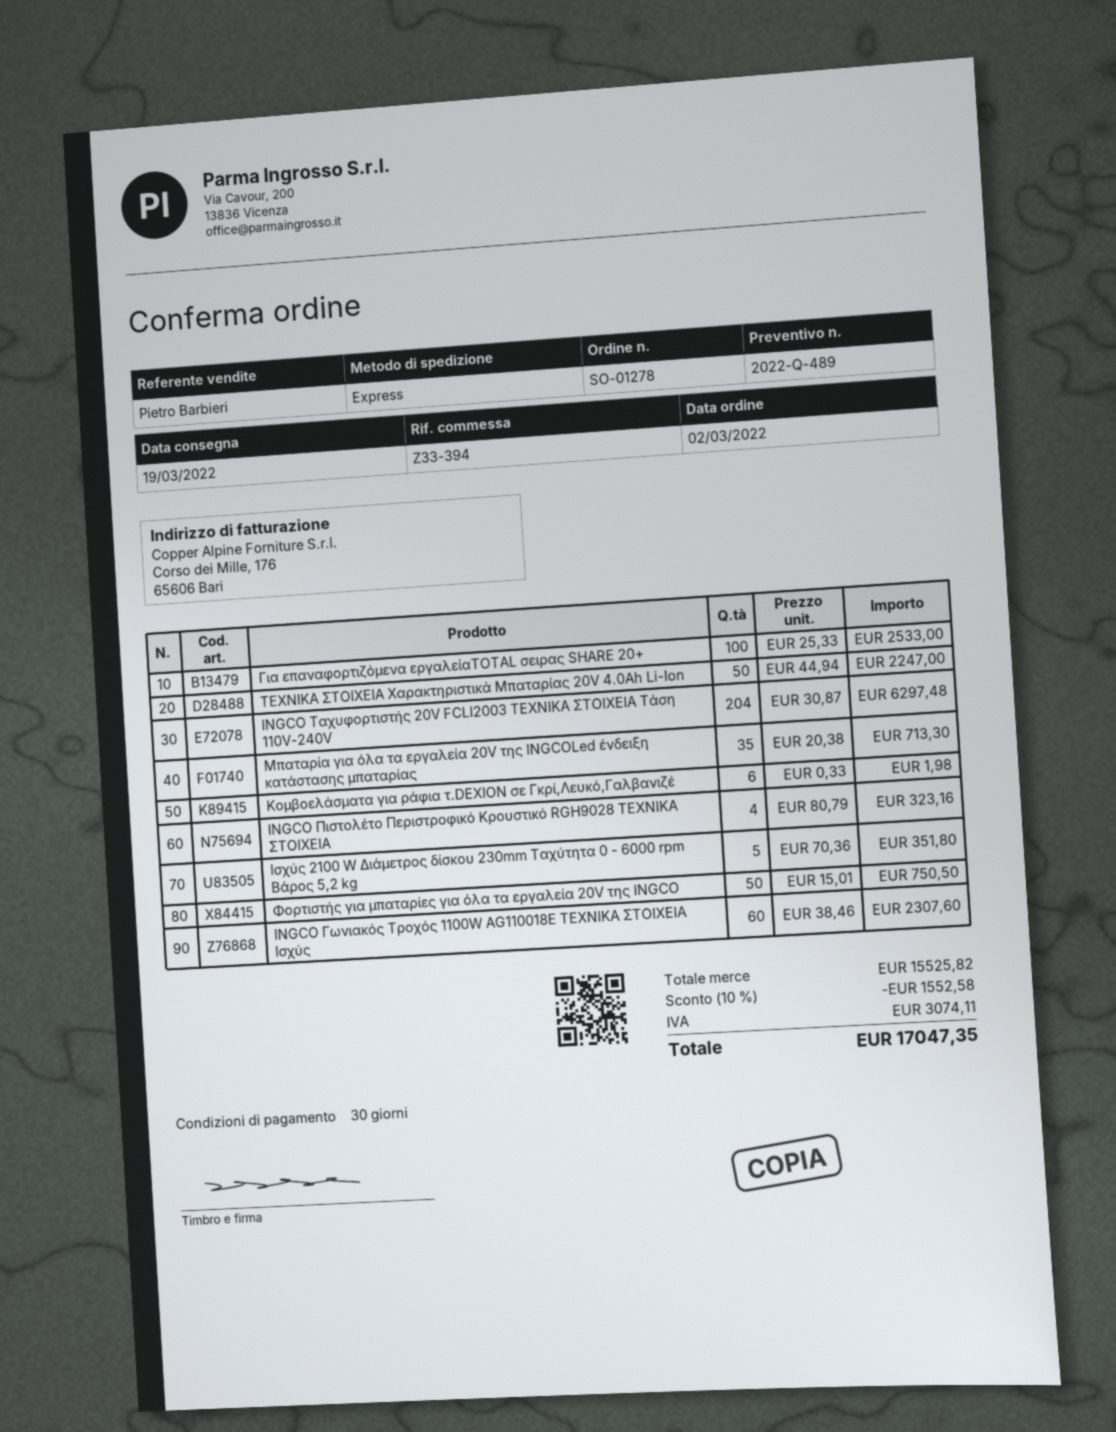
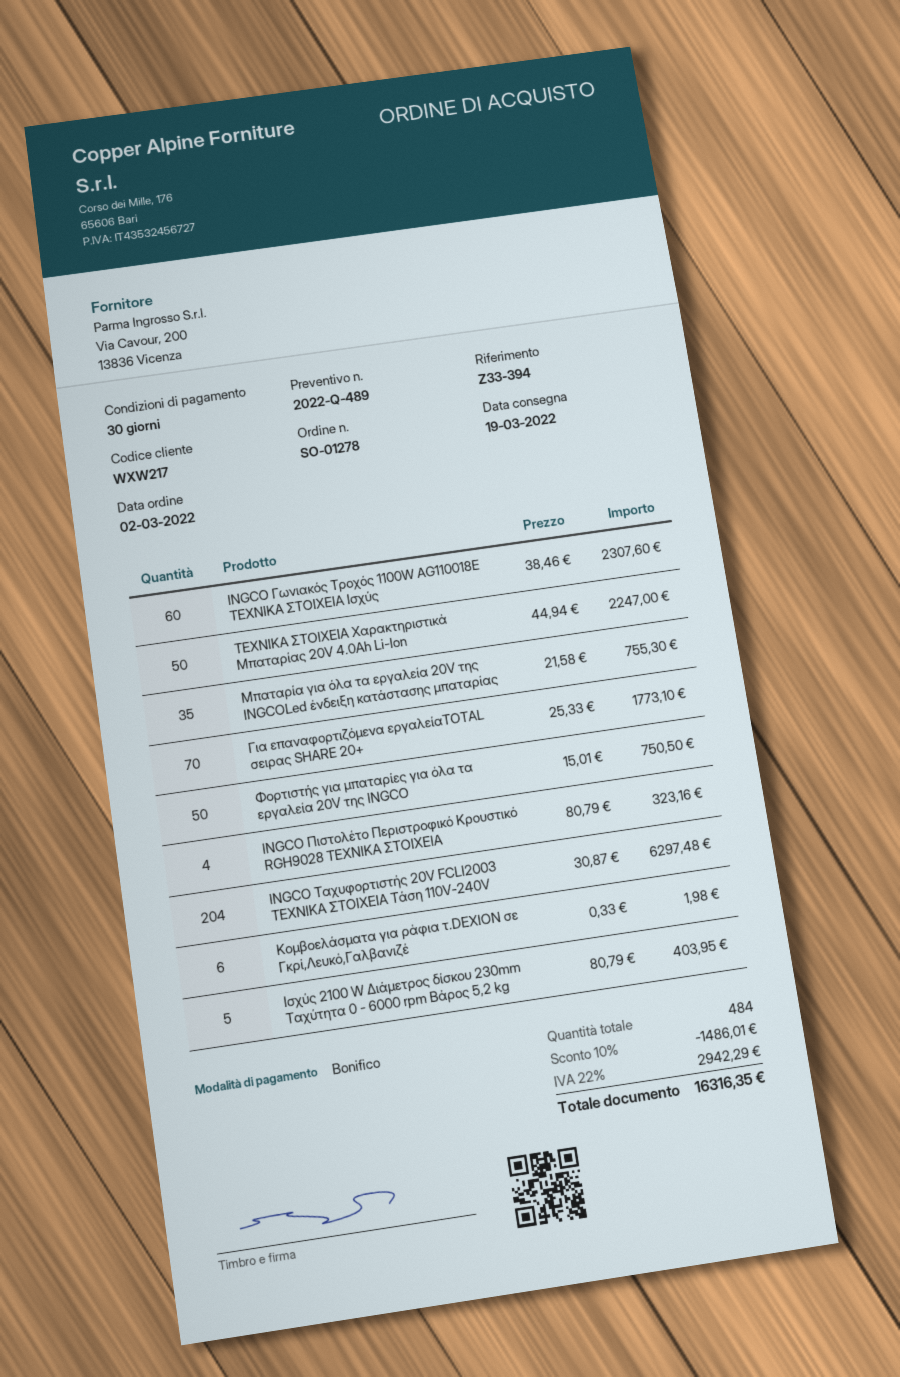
Για επαναφορτιζόμενα εργαλείαTOTAL σειρας SHARE 20+: 100 x 25.33 = 2533.00 -> 70 x 25.33 = 1773.10
Μπαταρία για όλα τα εργαλεία 20V της INGCOLed ένδειξη κατάστασης μπαταρίας: 35 x 20.38 = 713.30 -> 35 x 21.58 = 755.30
Ισχύς 2100 W Διάμετρος δίσκου 230mm Ταχύτητα 0 - 6000 rpm Βάρος 5,2 kg: 5 x 70.36 = 351.80 -> 5 x 80.79 = 403.95
discount: 10% = 1552.58 -> 10% = 1486.01
tax: 3074.11 -> 2942.29
total: 17047.35 -> 16316.35

